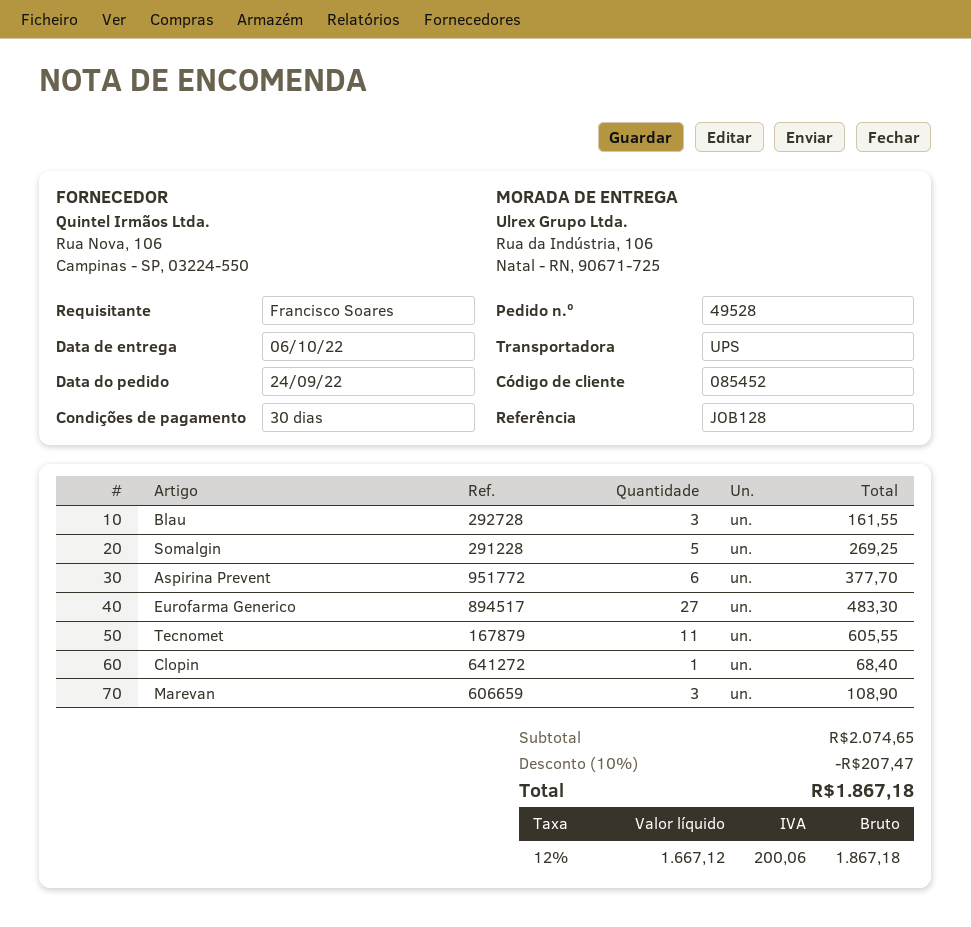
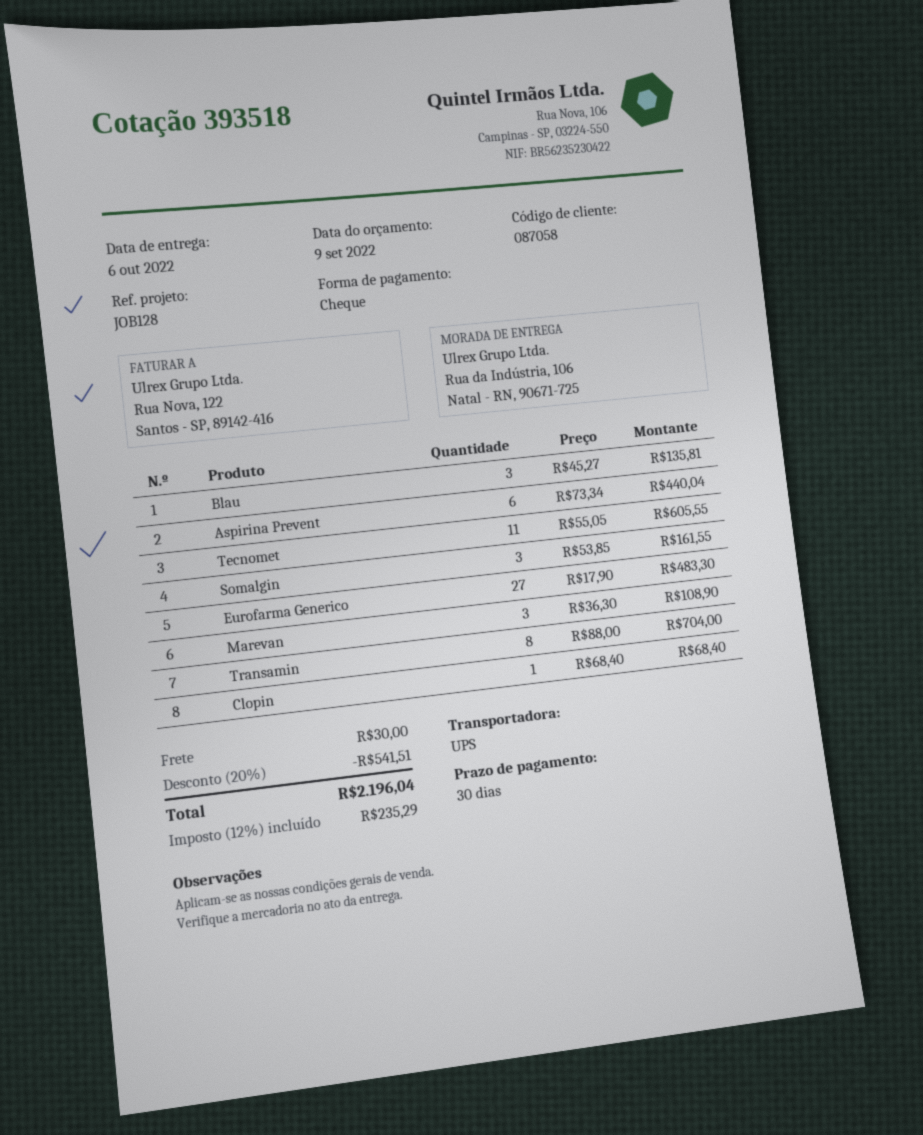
customer number: 085452 -> 087058
Blau: 3 for 161.55 -> 3 for 135.81
Somalgin: 5 for 269.25 -> 3 for 161.55
Aspirina Prevent: 6 for 377.70 -> 6 for 440.04
Transamin: none -> 8 for 704.00
discount: 10% = 207.47 -> 20% = 541.51
shipping: none -> 30.00
tax: 12% = 200.06 -> 12% = 235.29
total: 1867.18 -> 2196.04

